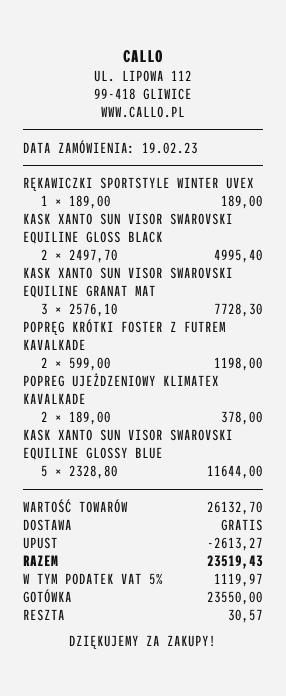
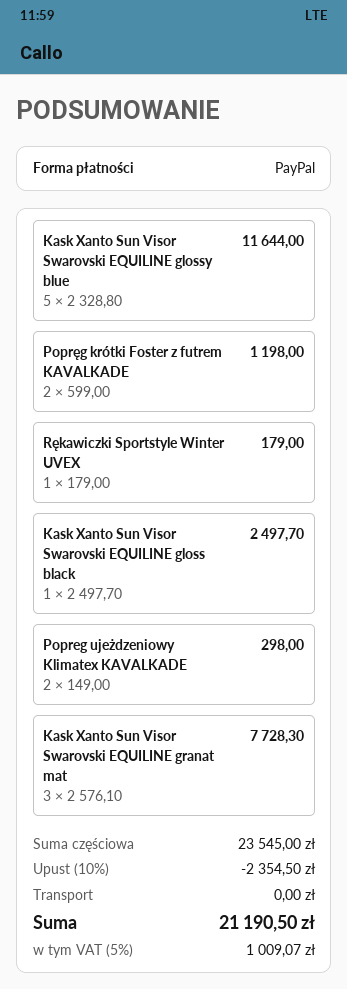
payment method: cash -> PayPal
RĘKAWICZKI SPORTSTYLE WINTER UVEX: 1 x 189.00 = 189.00 -> 1 x 179.00 = 179.00
KASK XANTO SUN VISOR SWAROVSKI EQUILINE GLOSS BLACK: 2 x 2497.70 = 4995.40 -> 1 x 2497.70 = 2497.70
POPREG UJEŻDZENIOWY KLIMATEX KAVALKADE: 2 x 189.00 = 378.00 -> 2 x 149.00 = 298.00
subtotal: 26132.70 -> 23545.00
discount: 2613.27 -> 2354.50
tax: 5% = 1119.97 -> 5% = 1009.07
total: 23519.43 -> 21190.50

